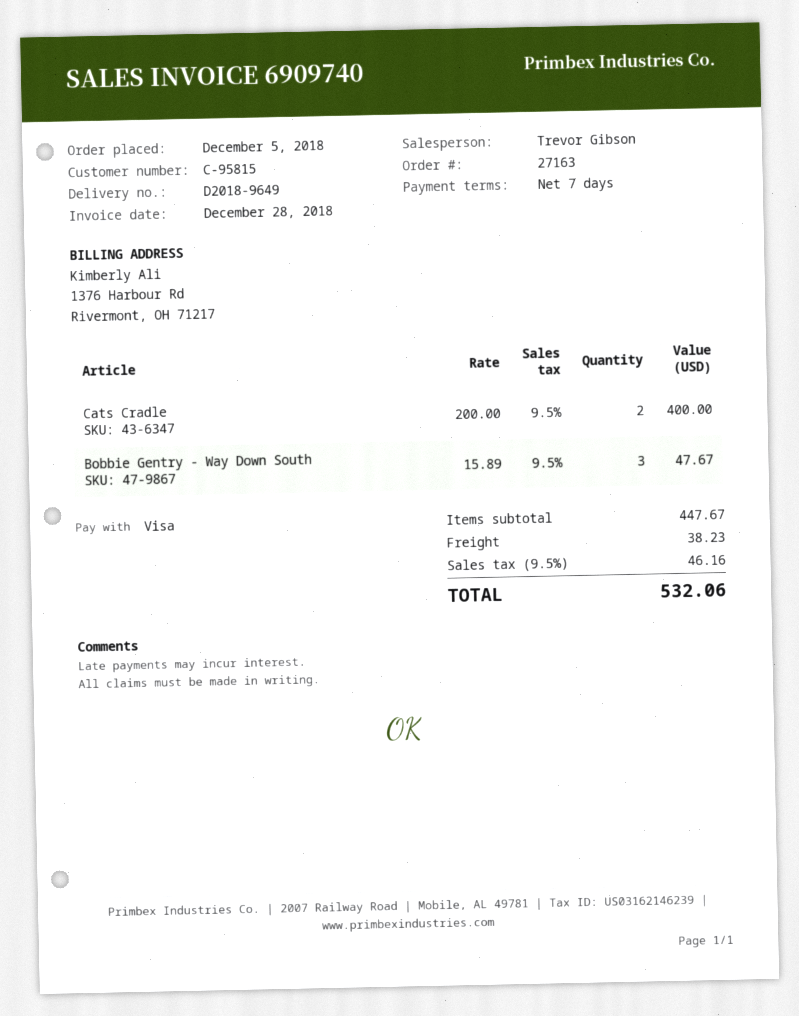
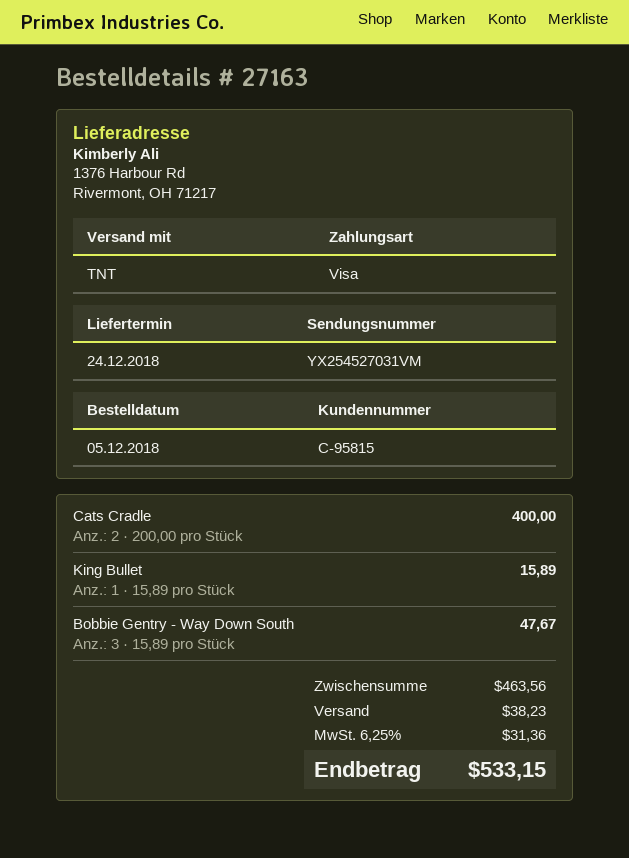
King Bullet: none -> 1 x 15.89 = 15.89
subtotal: 447.67 -> 463.56
tax: 9.5% = 46.16 -> 6.25% = 31.36
total: 532.06 -> 533.15

